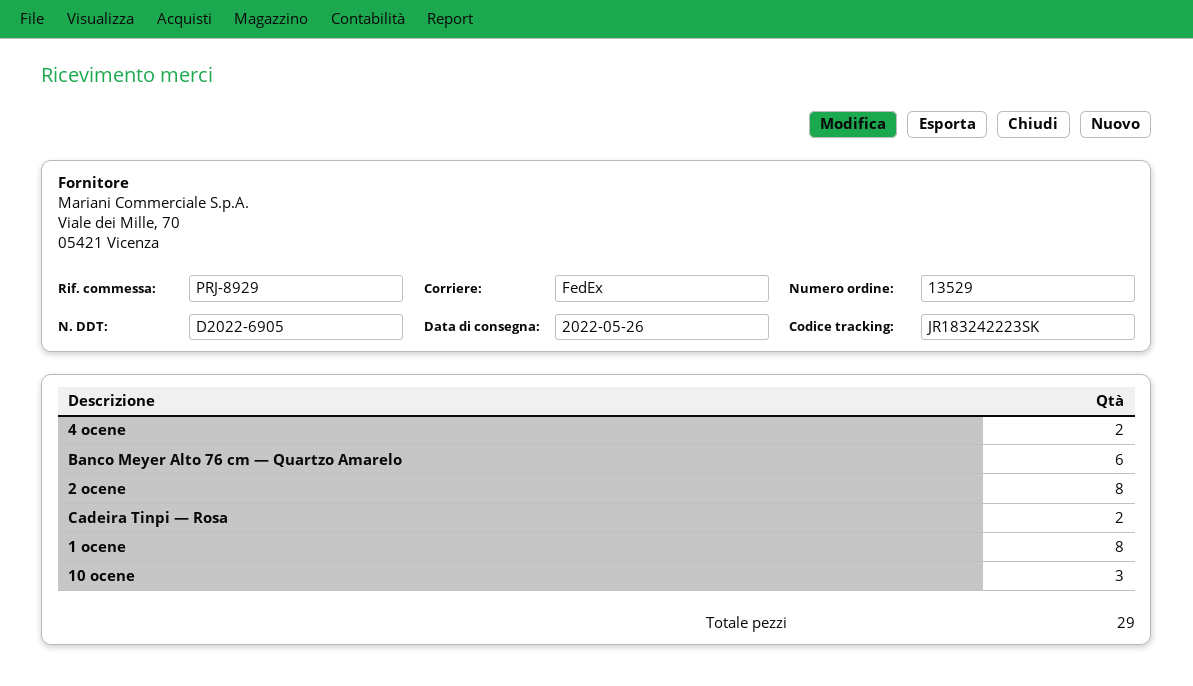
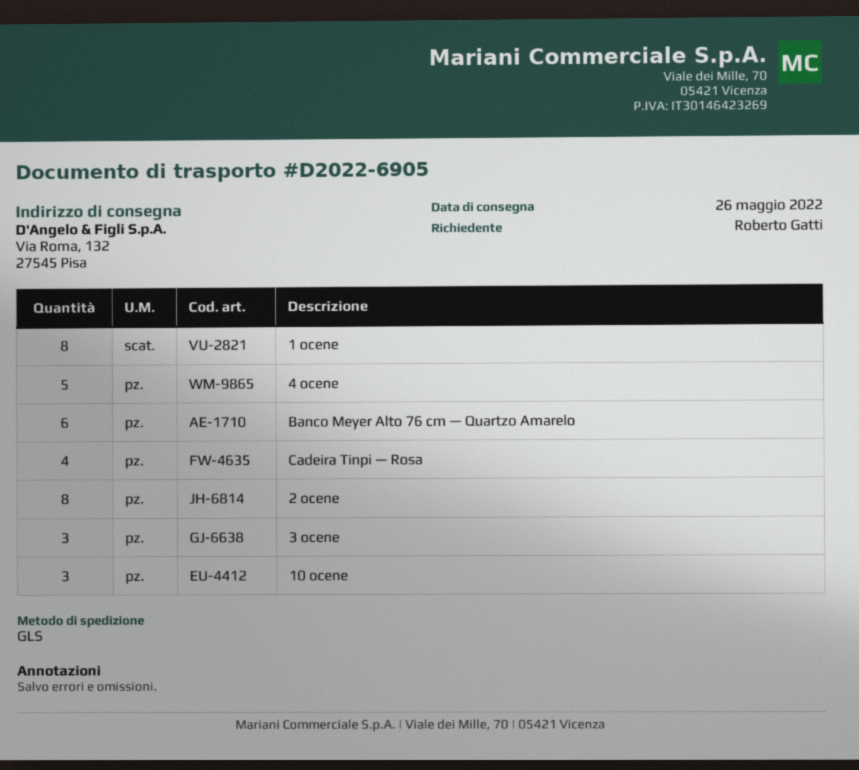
shipping method: FedEx -> GLS
4 ocene: 2 -> 5
Cadeira Tinpi — Rosa: 2 -> 4
3 ocene: none -> 3

